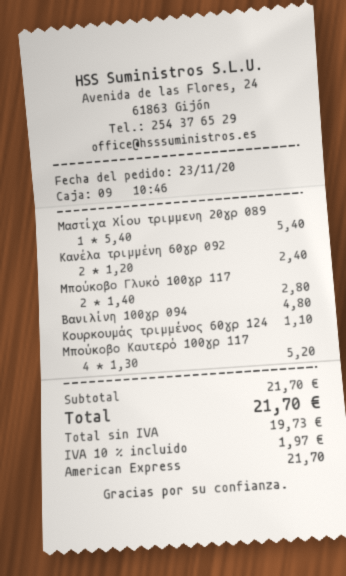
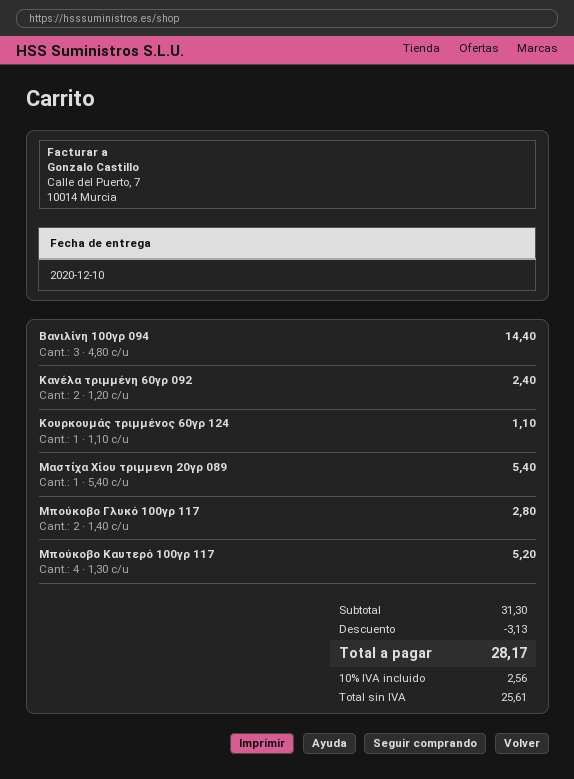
Βανιλίνη 100γρ 094: 1 x 4.80 = 4.80 -> 3 x 4.80 = 14.40
subtotal: 21.70 -> 31.30
discount: none -> 3.13
net: 19.73 -> 25.61
tax: 10% = 1.97 -> 10% = 2.56
total: 21.70 -> 28.17

